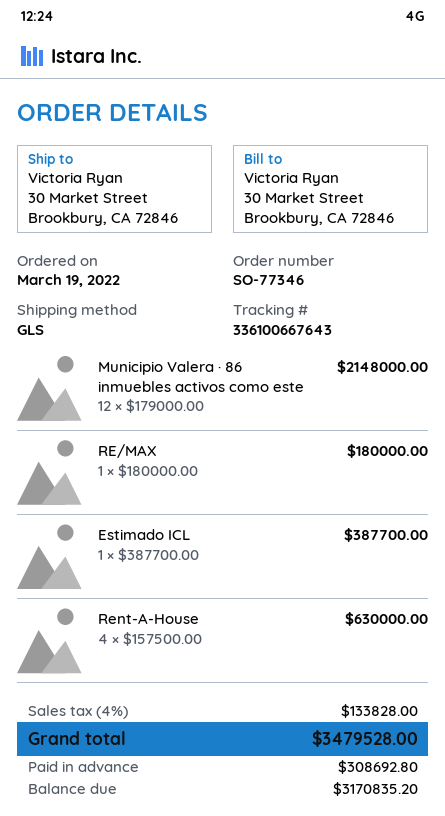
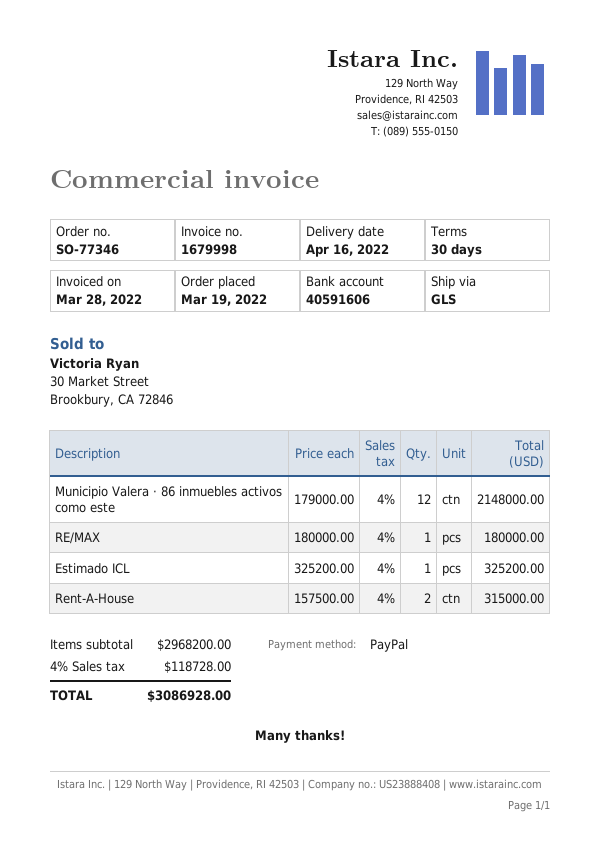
Estimado ICL: 1 x 387700.00 = 387700.00 -> 1 x 325200.00 = 325200.00
Rent-A-House: 4 x 157500.00 = 630000.00 -> 2 x 157500.00 = 315000.00
tax: 4% = 133828.00 -> 4% = 118728.00
total: 3479528.00 -> 3086928.00

